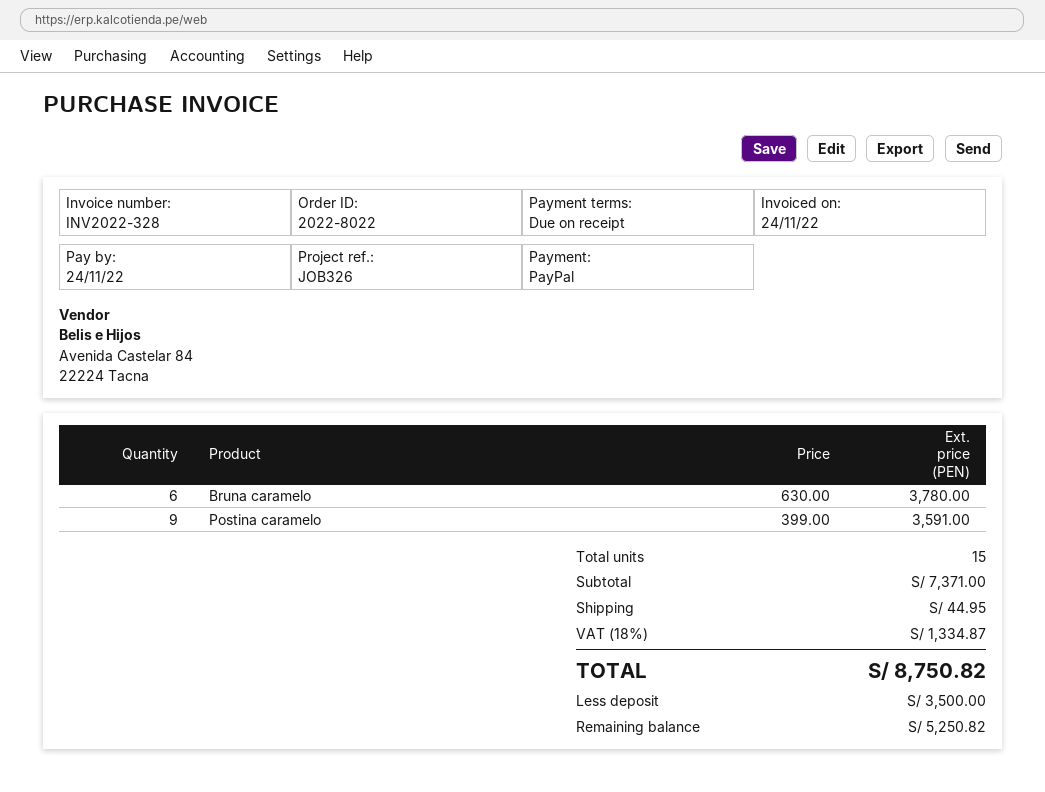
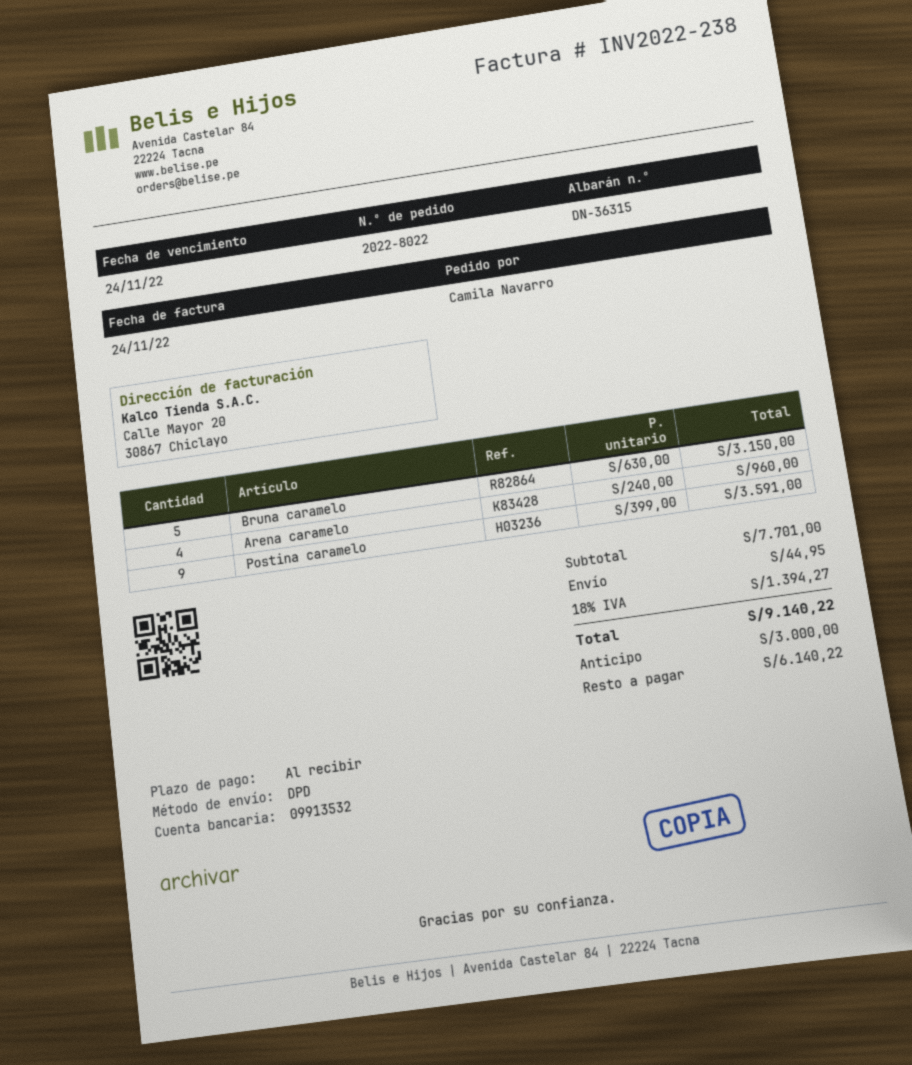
invoice number: INV2022-328 -> INV2022-238
Bruna caramelo: 6 x 630.00 = 3780.00 -> 5 x 630.00 = 3150.00
Arena caramelo: none -> 4 x 240.00 = 960.00
subtotal: 7371.00 -> 7701.00
tax: 18% = 1334.87 -> 18% = 1394.27
total: 8750.82 -> 9140.22
deposit: 3500.00 -> 3000.00
balance: 5250.82 -> 6140.22

